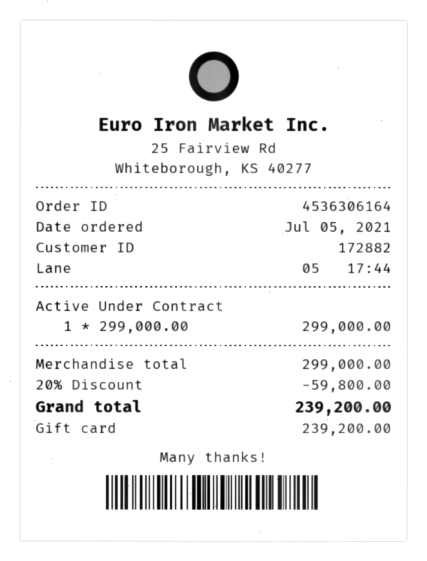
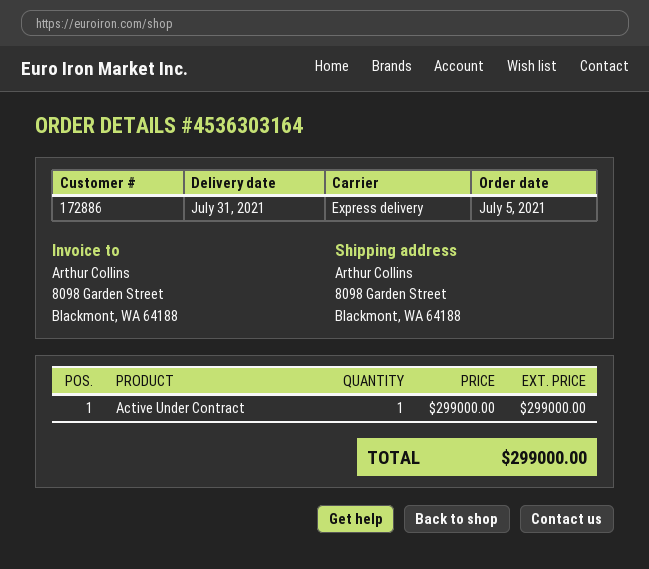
order number: 4536306164 -> 4536303164
customer number: 172882 -> 172886
discount: 20% = 59800.00 -> none
total: 239200.00 -> 299000.00

